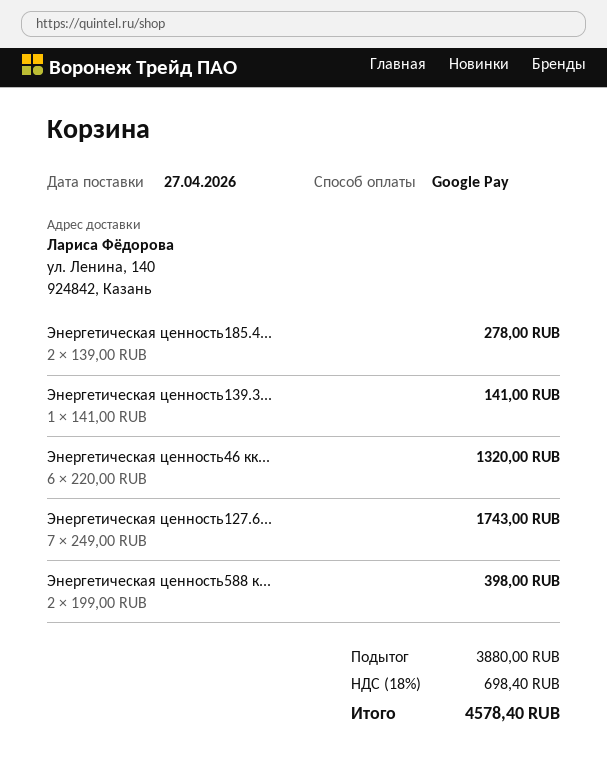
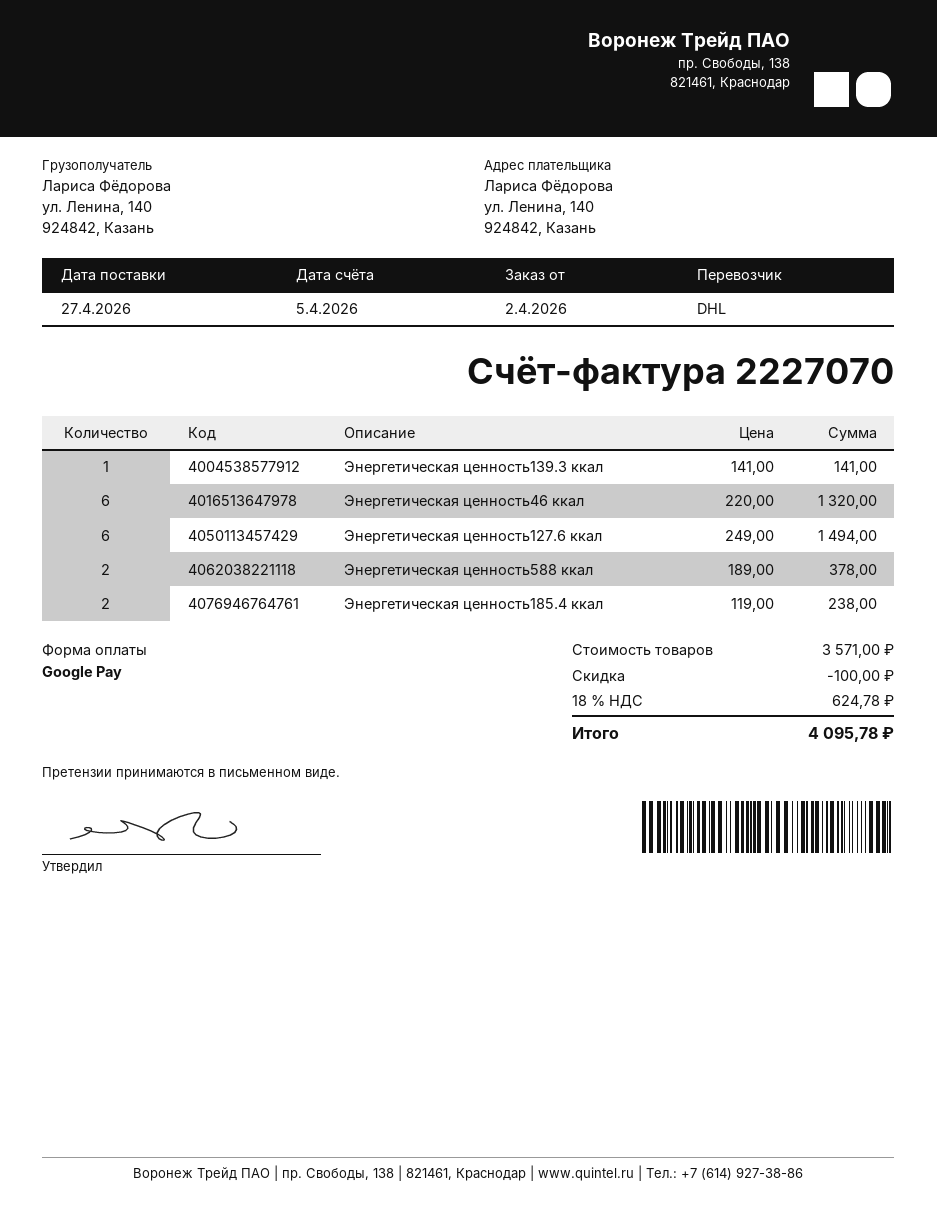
Энергетическая ценность185.4...: 2 x 139.00 = 278.00 -> 2 x 119.00 = 238.00
Энергетическая ценность127.6...: 7 x 249.00 = 1743.00 -> 6 x 249.00 = 1494.00
Энергетическая ценность588 к...: 2 x 199.00 = 398.00 -> 2 x 189.00 = 378.00
subtotal: 3880.00 -> 3571.00
discount: none -> 100.00
tax: 18% = 698.40 -> 18% = 624.78
total: 4578.40 -> 4095.78

